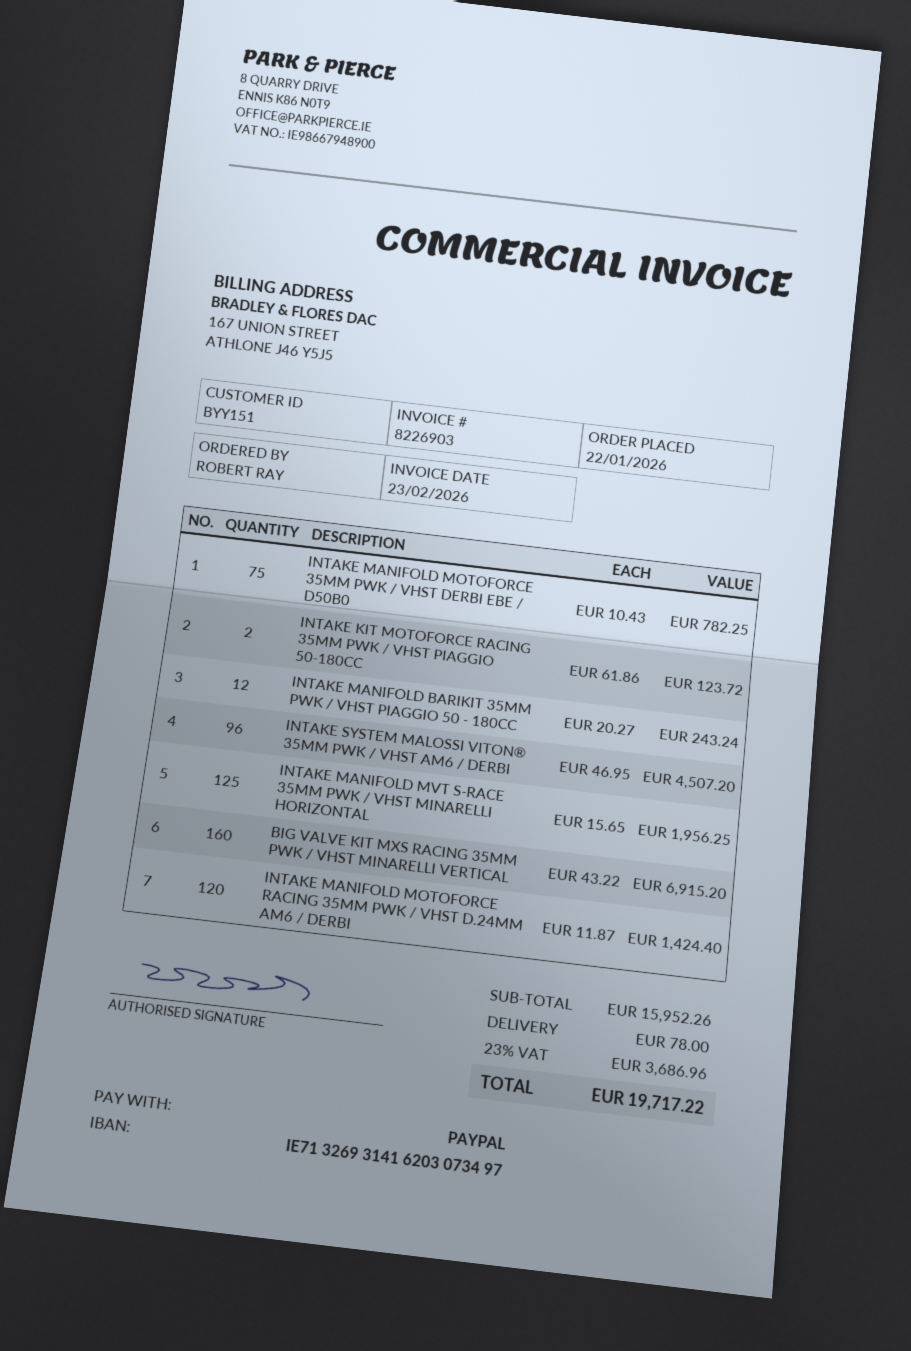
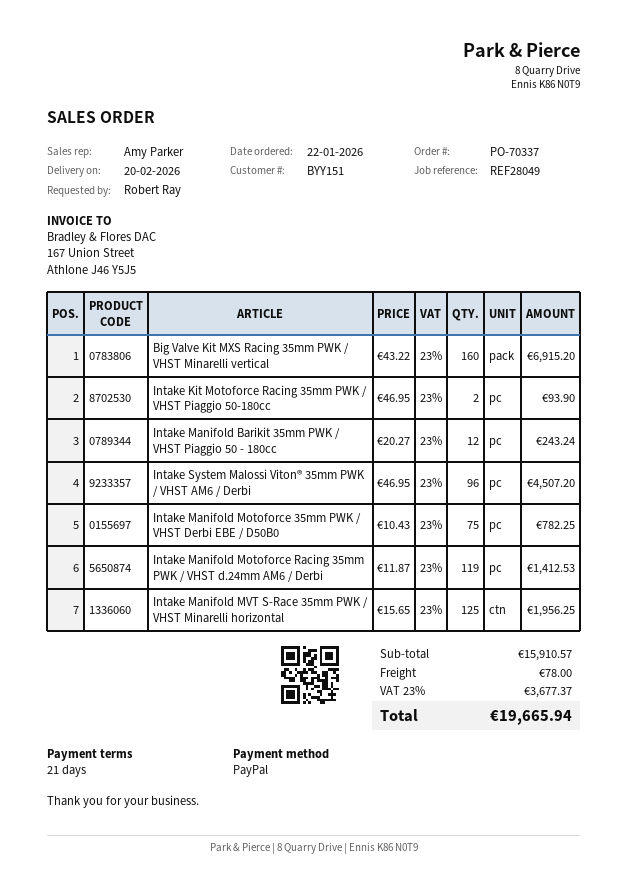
INTAKE KIT MOTOFORCE RACING 35MM PWK / VHST PIAGGIO 50-180CC: 2 x 61.86 = 123.72 -> 2 x 46.95 = 93.90
INTAKE MANIFOLD MOTOFORCE RACING 35MM PWK / VHST D.24MM AM6 / DERBI: 120 x 11.87 = 1424.40 -> 119 x 11.87 = 1412.53
subtotal: 15952.26 -> 15910.57
tax: 23% = 3686.96 -> 23% = 3677.37
total: 19717.22 -> 19665.94

